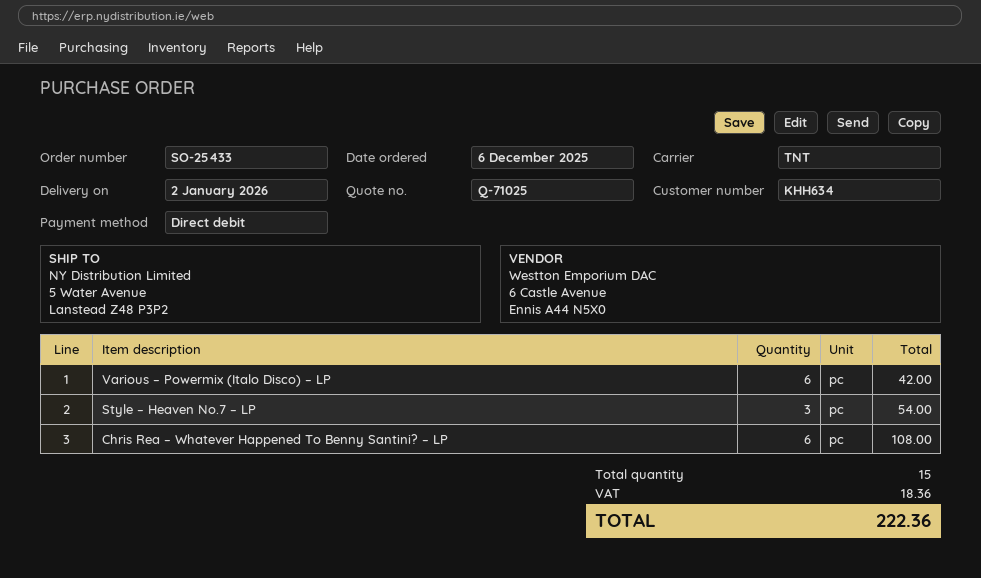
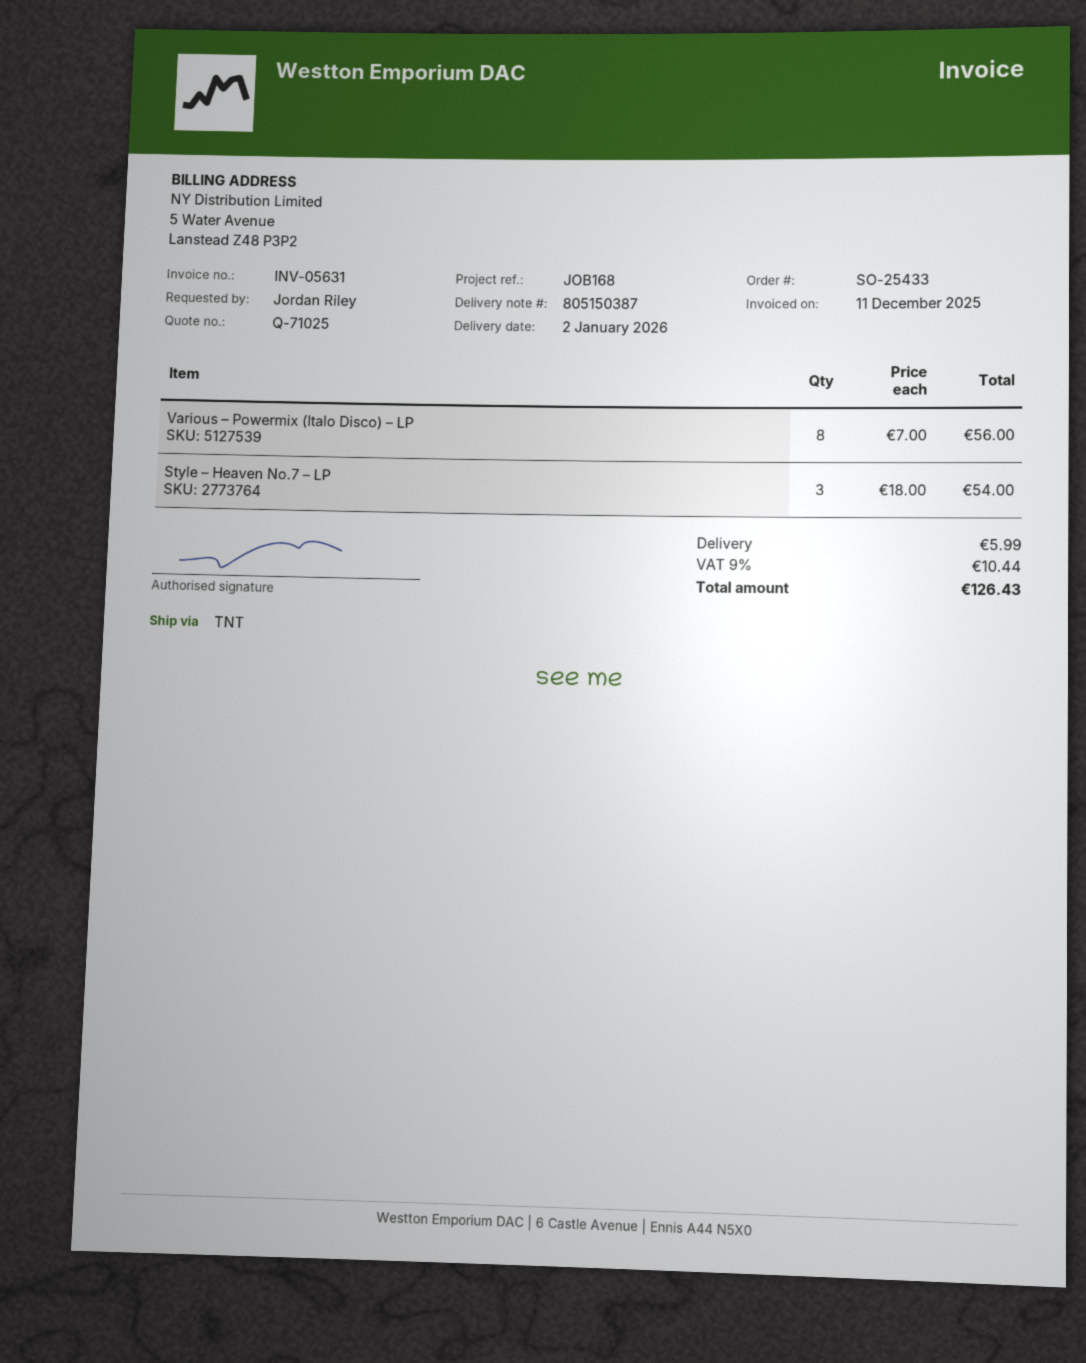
Various – Powermix (Italo Disco) – LP: 6 for 42.00 -> 8 for 56.00
Chris Rea – Whatever Happened To Benny Santini? – LP: 6 for 108.00 -> none
shipping: none -> 5.99
tax: 18.36 -> 10.44
total: 222.36 -> 126.43

